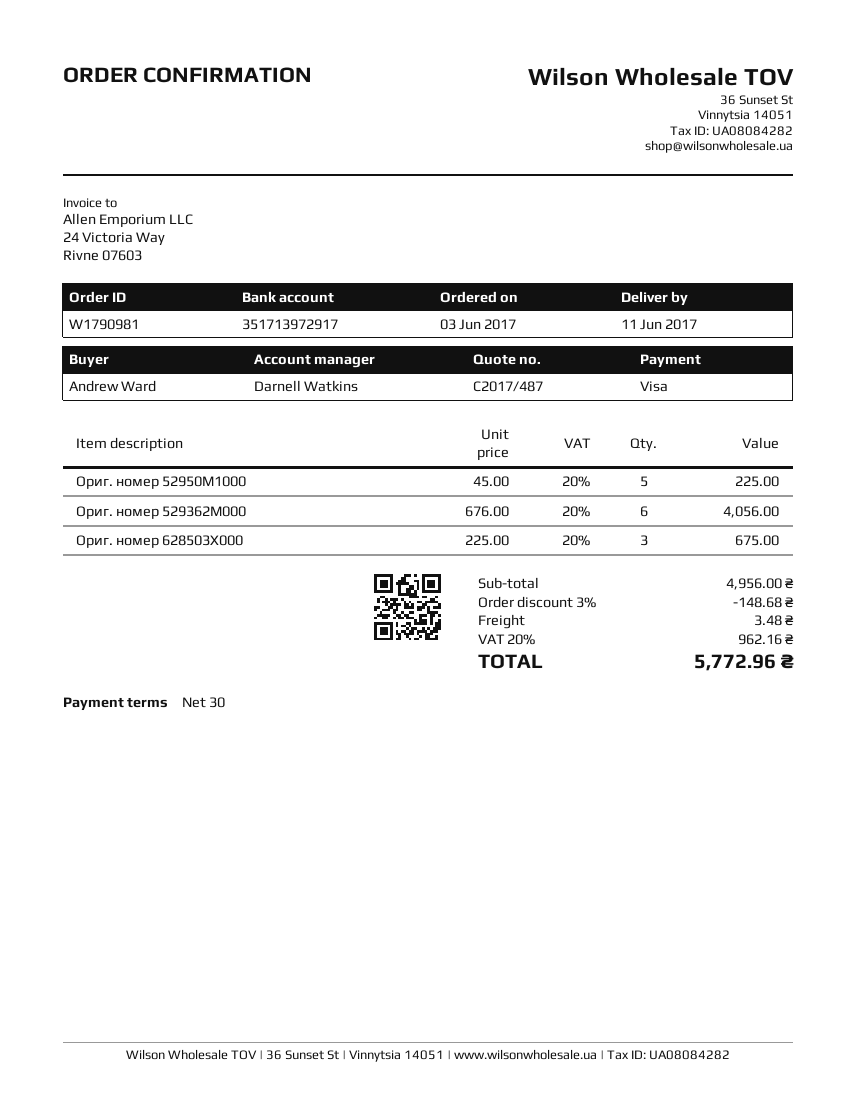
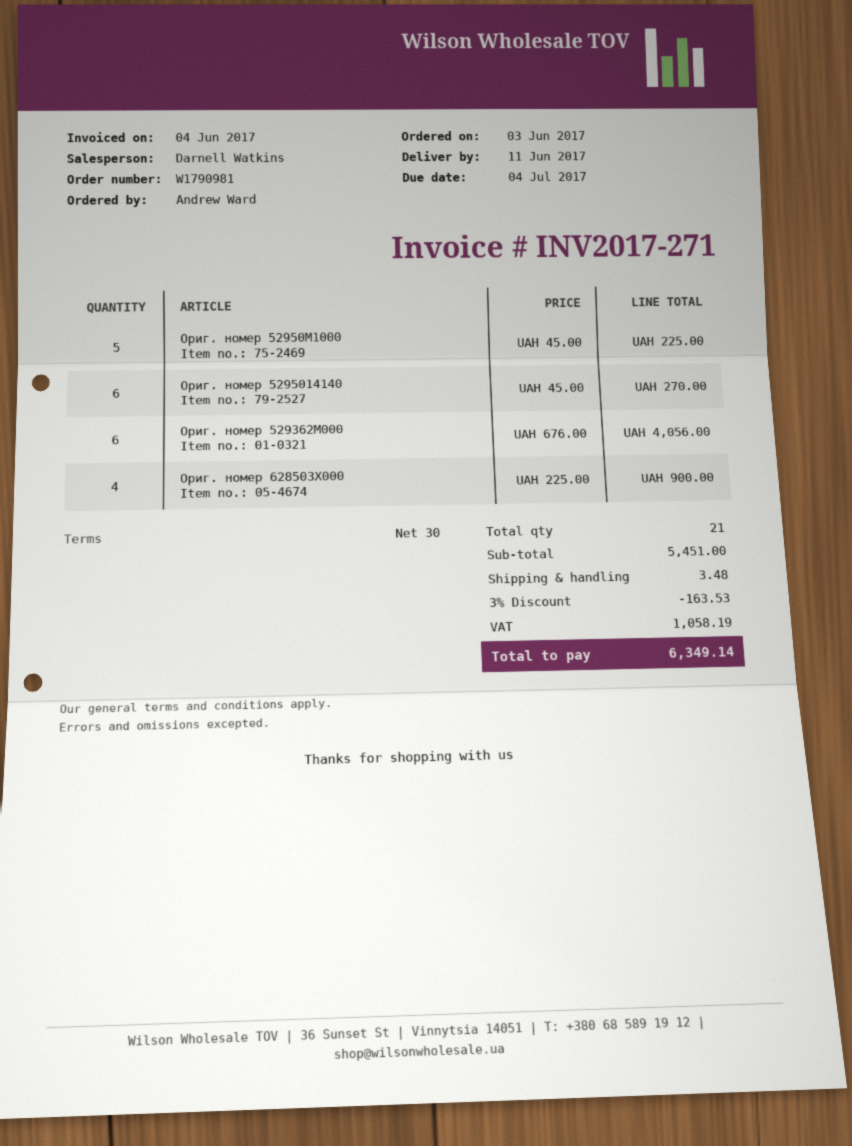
Ориг. номер 628503X000: 3 x 225.00 = 675.00 -> 4 x 225.00 = 900.00
Ориг. номер 5295014140: none -> 6 x 45.00 = 270.00
subtotal: 4956.00 -> 5451.00
discount: 3% = 148.68 -> 3% = 163.53
tax: 962.16 -> 1058.19
total: 5772.96 -> 6349.14

